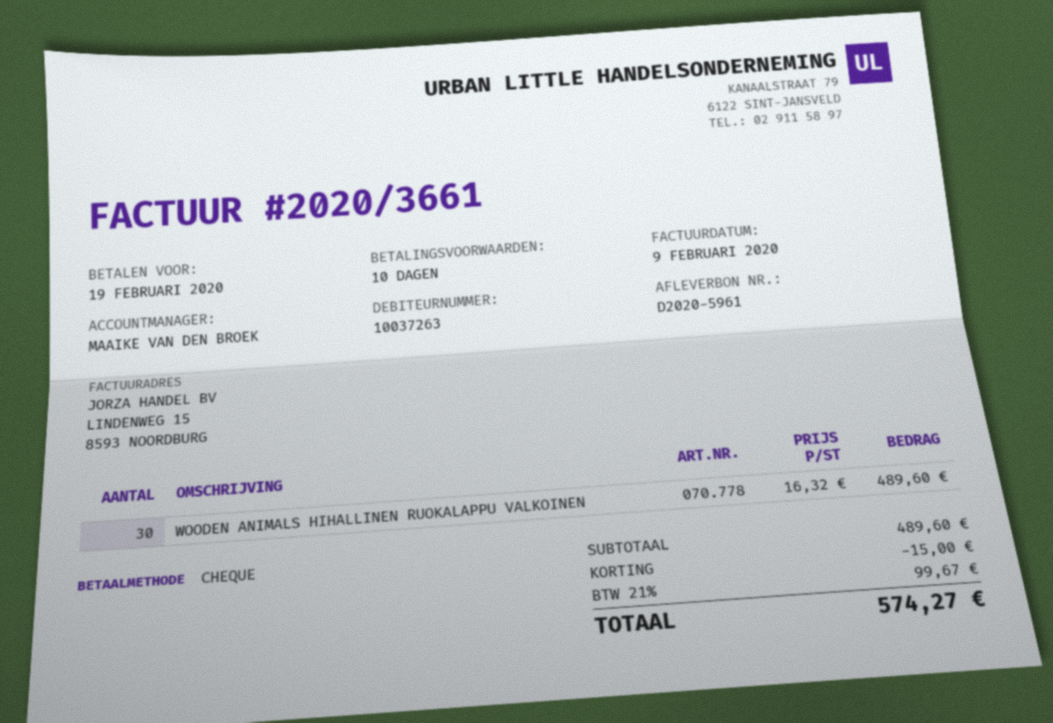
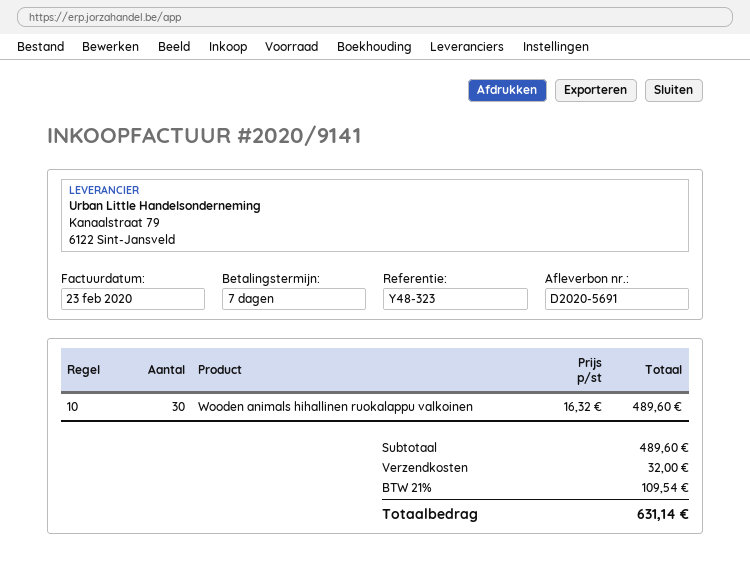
delivery note number: D2020-5961 -> D2020-5691
invoice number: 2020/3661 -> 2020/9141
invoice date: 2020-02-09 -> 2020-02-23
payment terms: 10 days -> 7 days
discount: 15.00 -> none
shipping: none -> 32.00
tax: 21% = 99.67 -> 21% = 109.54
total: 574.27 -> 631.14

